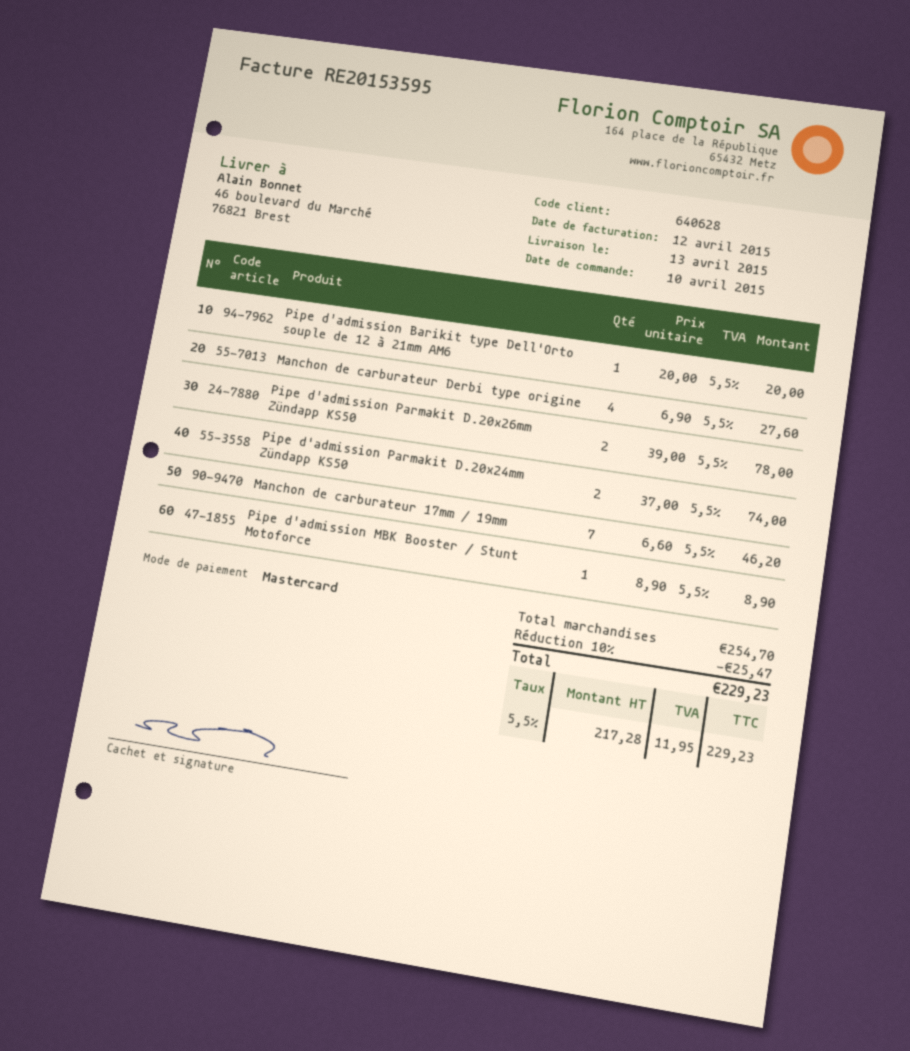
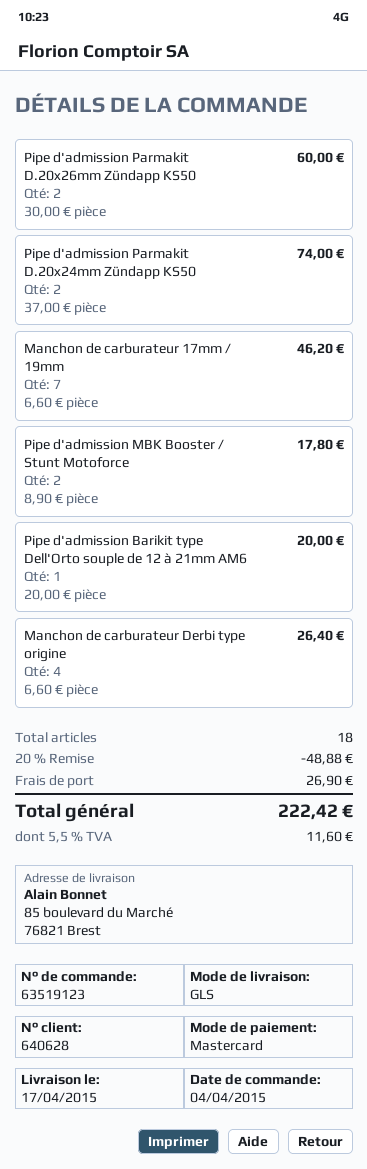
order date: 2015-04-10 -> 2015-04-04
delivery date: 2015-04-13 -> 2015-04-17
ship to: 46 boulevard du Marché, 76821 Brest -> 85 boulevard du Marché, 76821 Brest
Manchon de carburateur Derbi type origine: 4 x 6.90 = 27.60 -> 4 x 6.60 = 26.40
Pipe d'admission Parmakit D.20x26mm Zündapp KS50: 2 x 39.00 = 78.00 -> 2 x 30.00 = 60.00
Pipe d'admission MBK Booster / Stunt Motoforce: 1 x 8.90 = 8.90 -> 2 x 8.90 = 17.80
discount: 10% = 25.47 -> 20% = 48.88
shipping: none -> 26.90
tax: 5.5% = 11.95 -> 5.5% = 11.60
total: 229.23 -> 222.42

